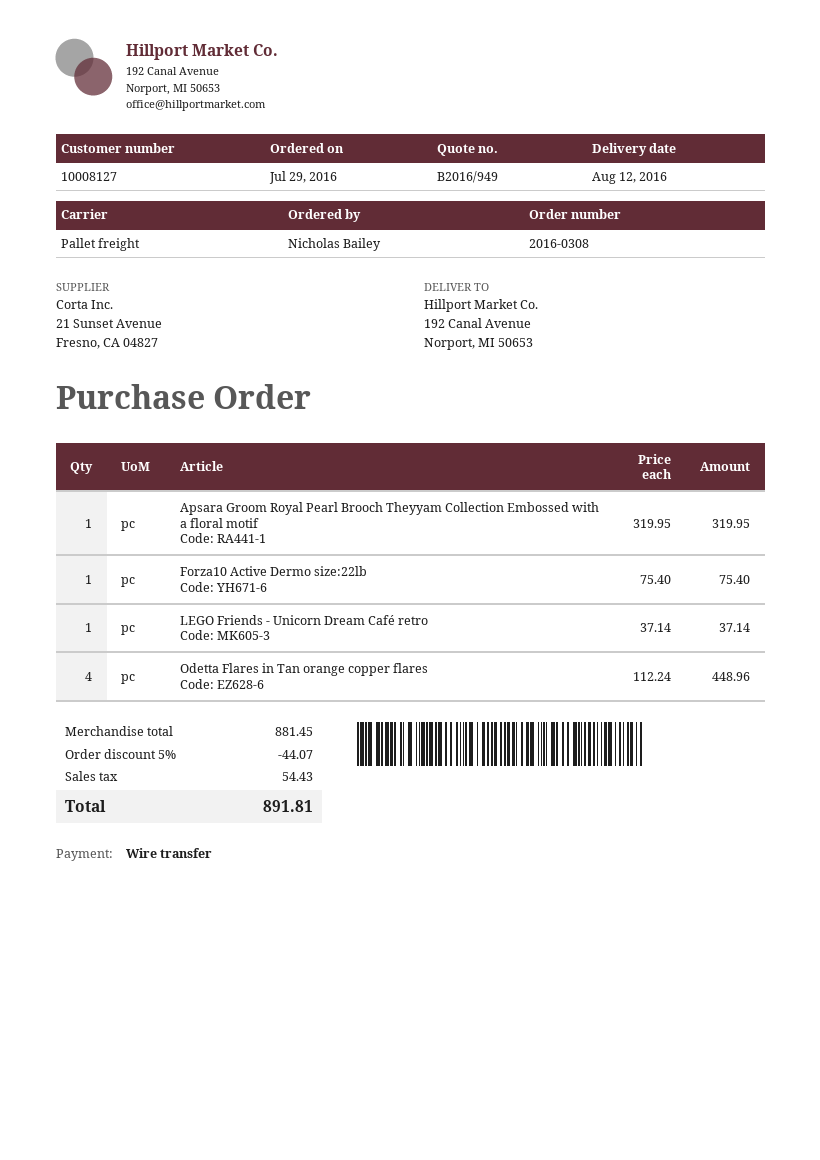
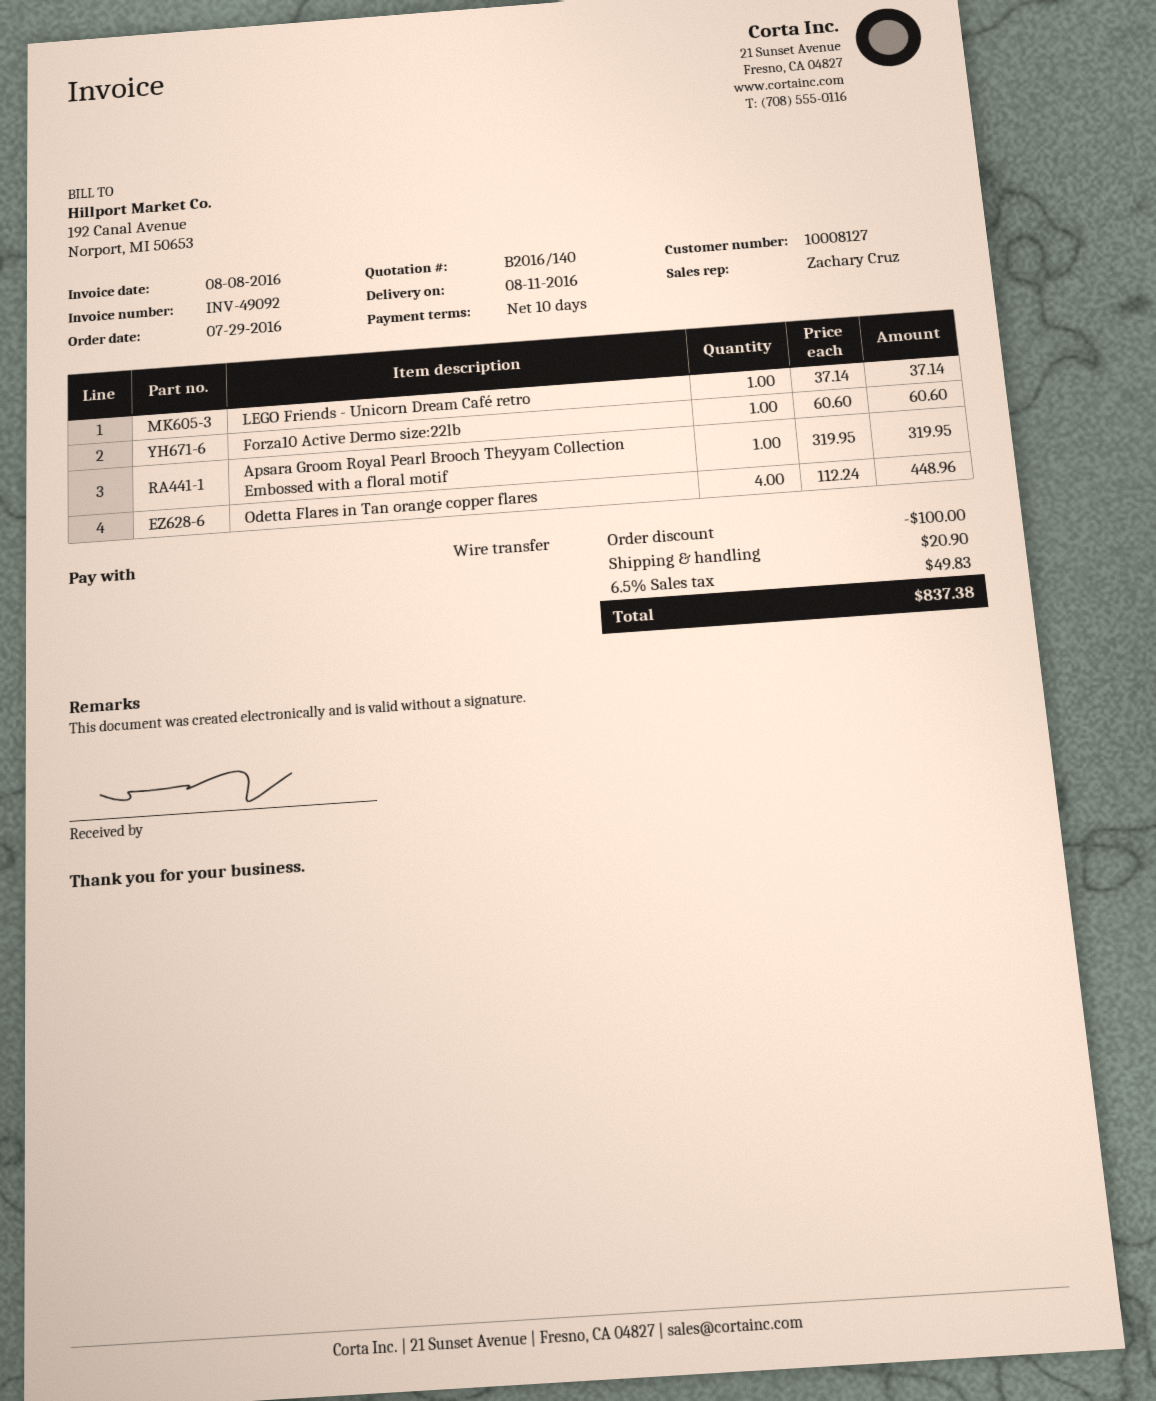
quote number: B2016/949 -> B2016/140
delivery date: 2016-08-12 -> 2016-08-11
Forza10 Active Dermo size:22lb: 1 x 75.40 = 75.40 -> 1 x 60.60 = 60.60
discount: 44.07 -> 100.00
shipping: none -> 20.90
tax: 54.43 -> 49.83
total: 891.81 -> 837.38

